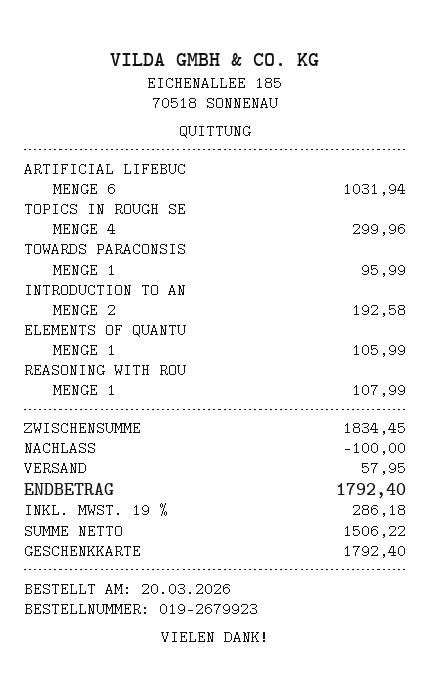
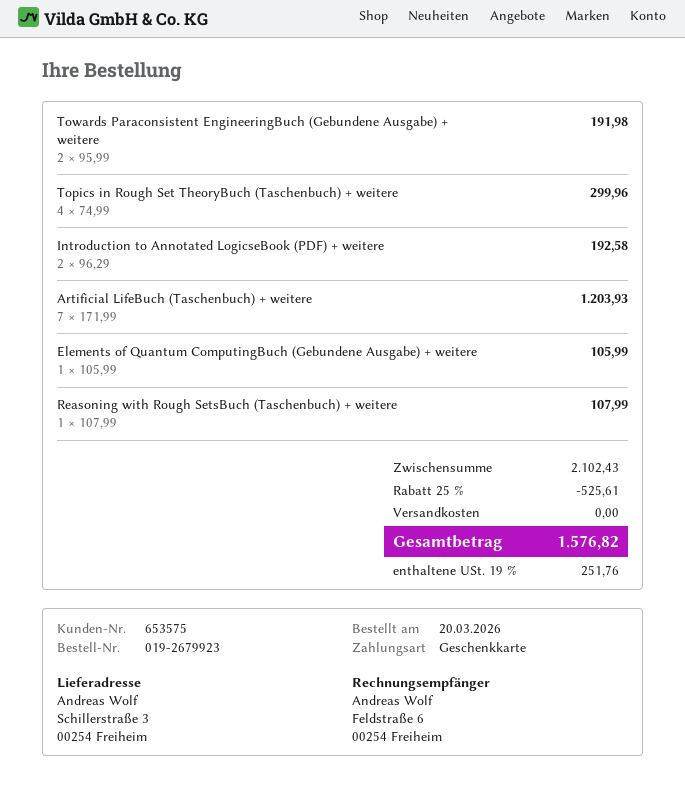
ARTIFICIAL LIFEBUC: 6 for 1031.94 -> 7 for 1203.93
TOWARDS PARACONSIS: 1 for 95.99 -> 2 for 191.98
subtotal: 1834.45 -> 2102.43
discount: 100.00 -> 525.61
shipping: 57.95 -> 0.00
tax: 19% = 286.18 -> 19% = 251.76
total: 1792.40 -> 1576.82

